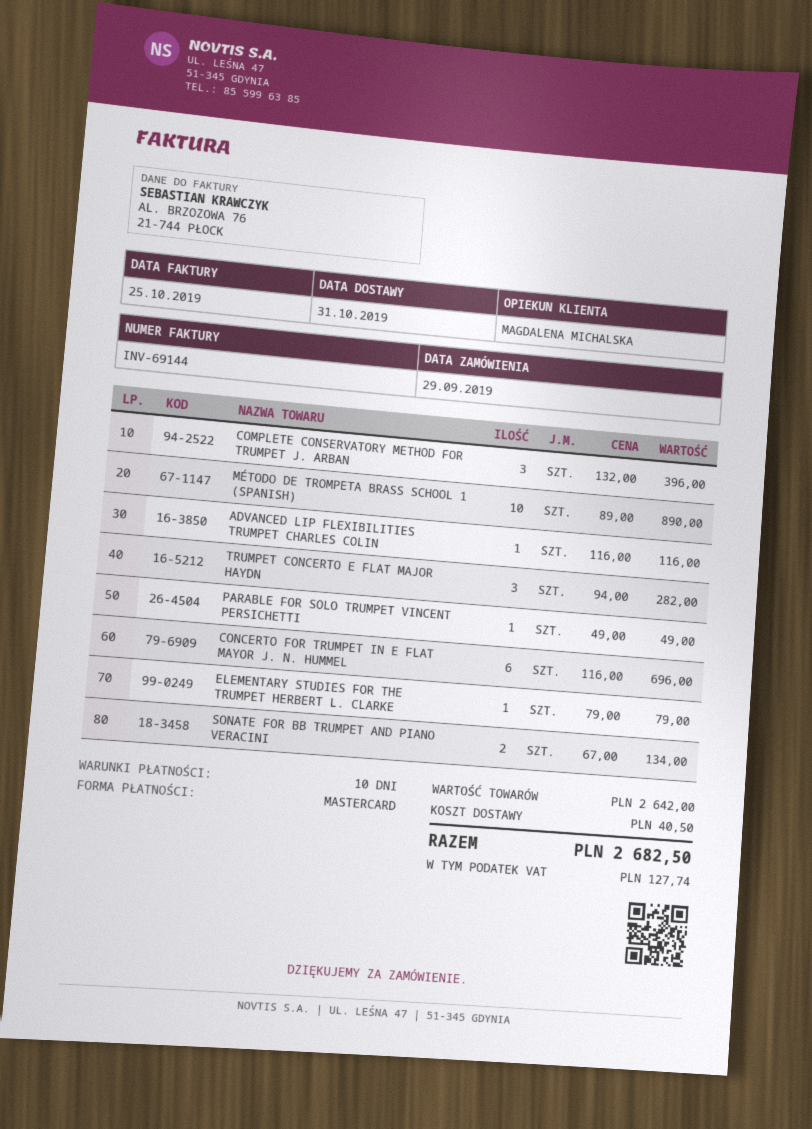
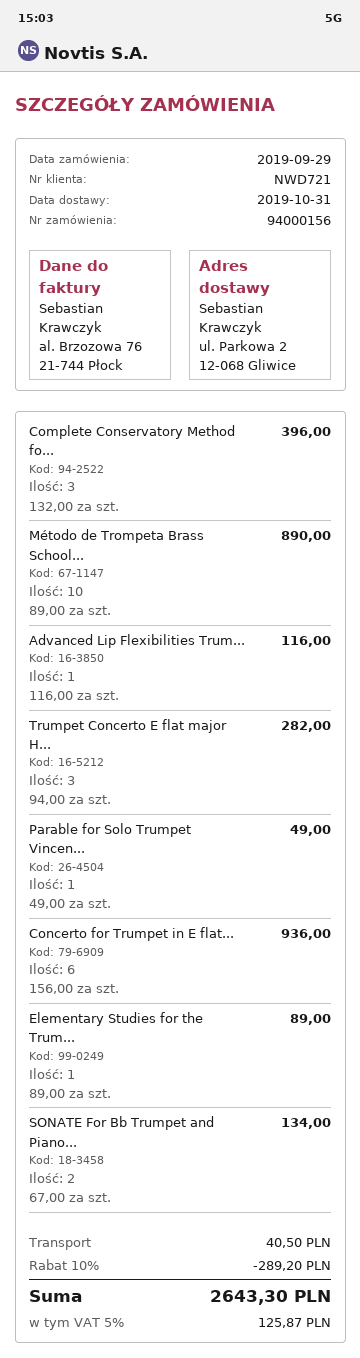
CONCERTO FOR TRUMPET IN E FLAT MAYOR J. N. HUMMEL: 6 x 116.00 = 696.00 -> 6 x 156.00 = 936.00
ELEMENTARY STUDIES FOR THE TRUMPET HERBERT L. CLARKE: 1 x 79.00 = 79.00 -> 1 x 89.00 = 89.00
discount: none -> 10% = 289.20
tax: 127.74 -> 125.87
total: 2682.50 -> 2643.30

